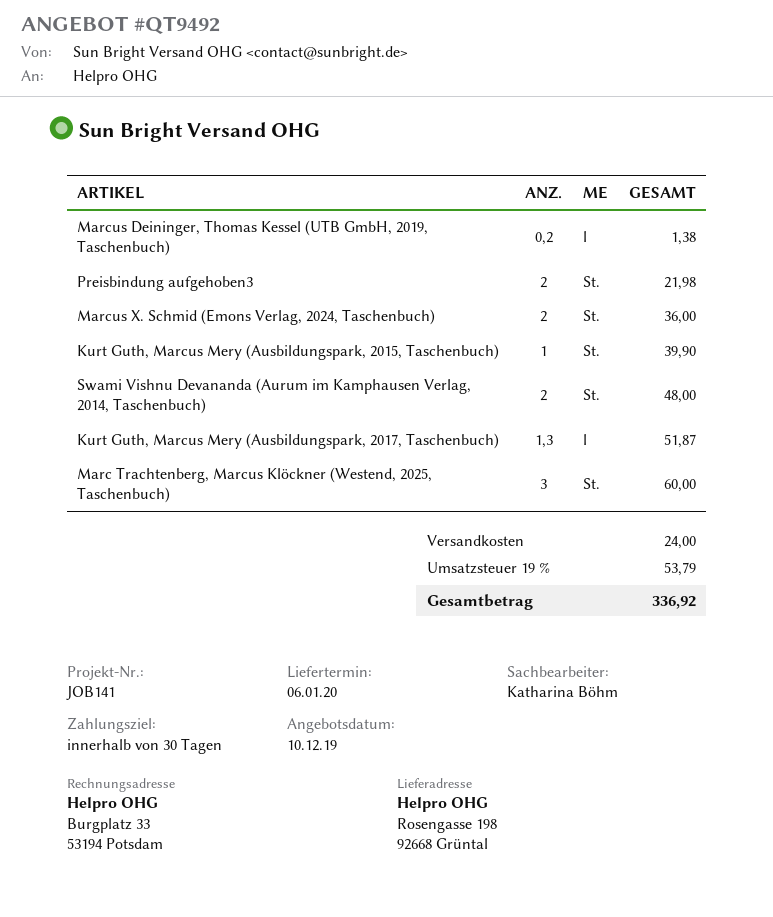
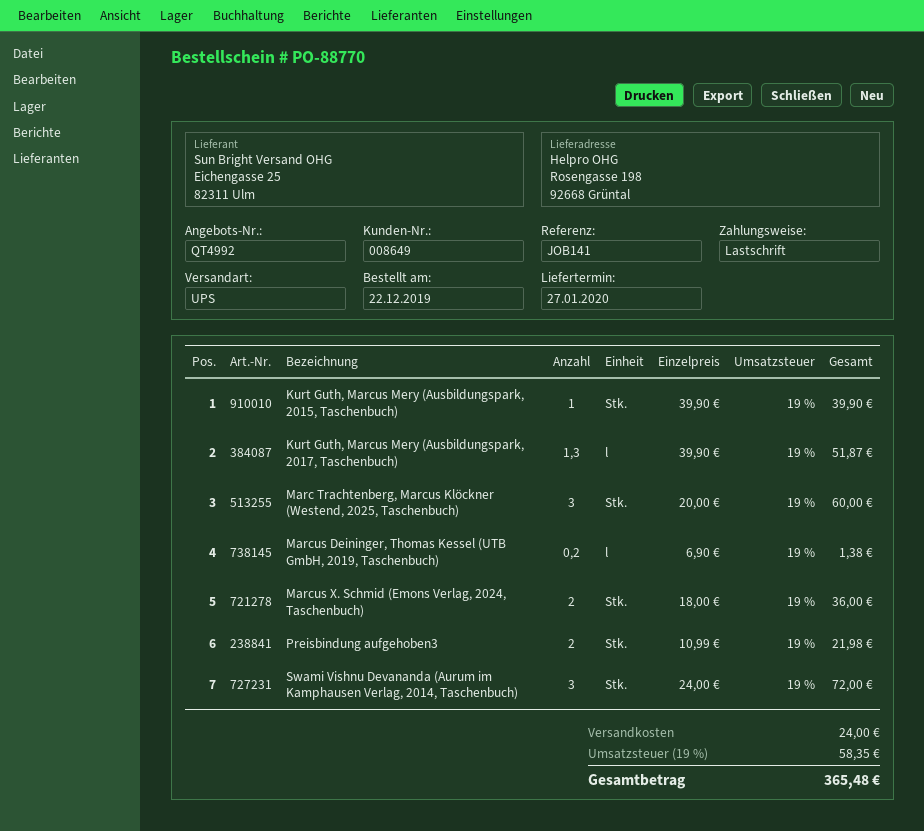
quote number: QT9492 -> QT4992
delivery date: 2020-01-06 -> 2020-01-27
Swami Vishnu Devananda (Aurum im Kamphausen Verlag, 2014, Taschenbuch): 2 for 48.00 -> 3 for 72.00
tax: 19% = 53.79 -> 19% = 58.35
total: 336.92 -> 365.48

